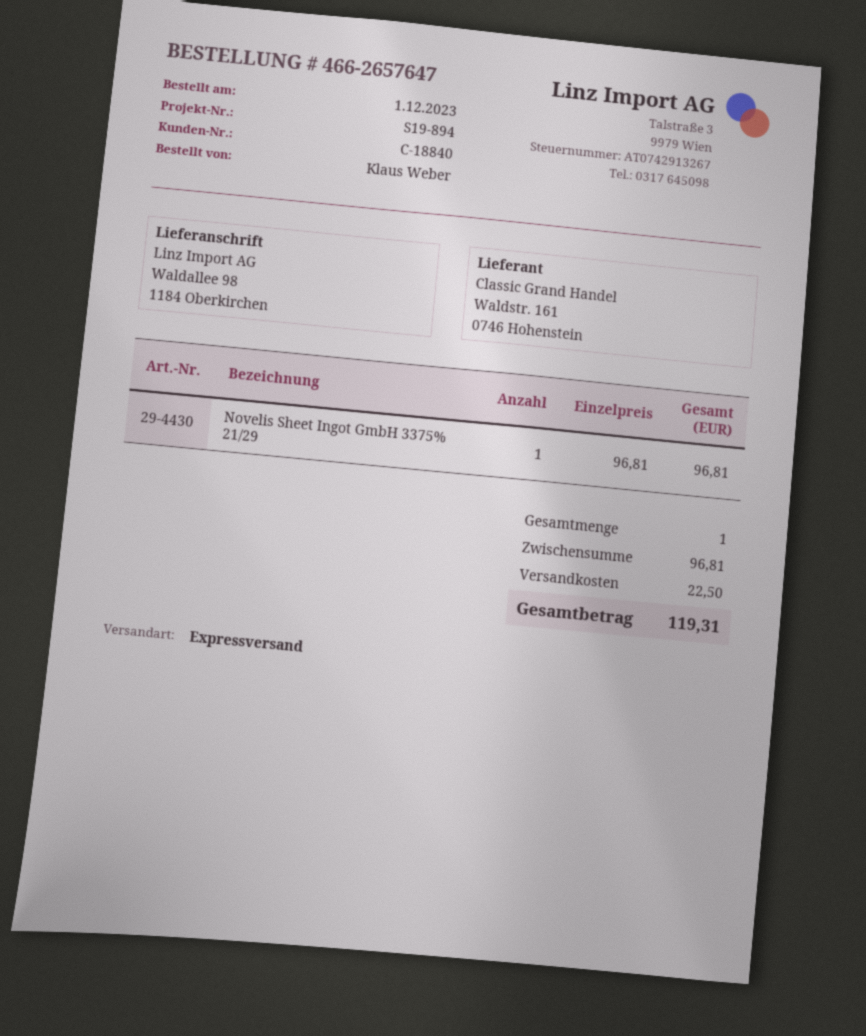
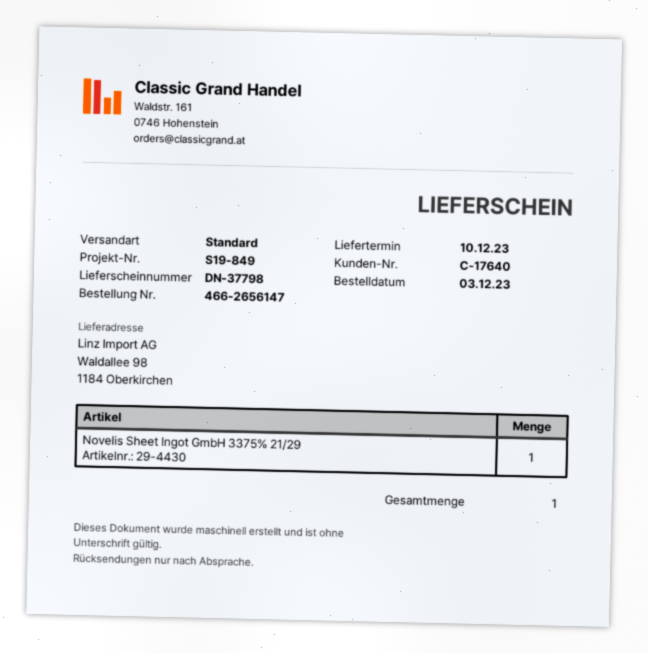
order number: 466-2657647 -> 466-2656147
order date: 2023-12-01 -> 2023-12-03
customer number: C-18840 -> C-17640
reference: S19-894 -> S19-849
shipping method: express -> standard

